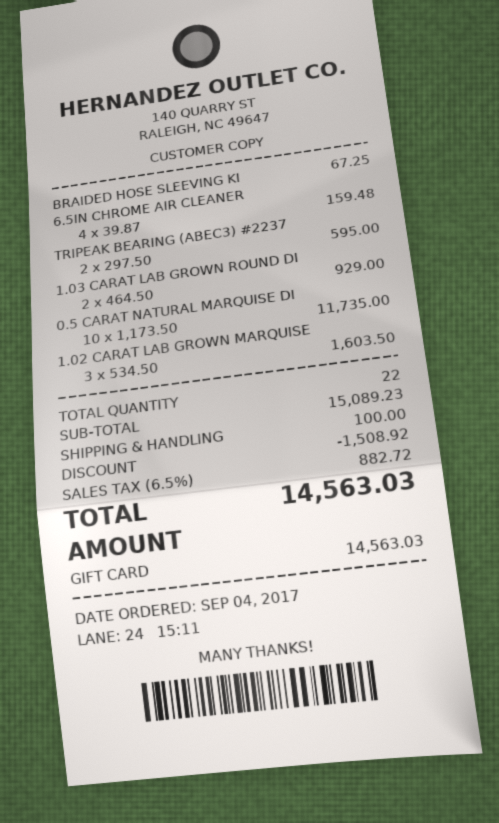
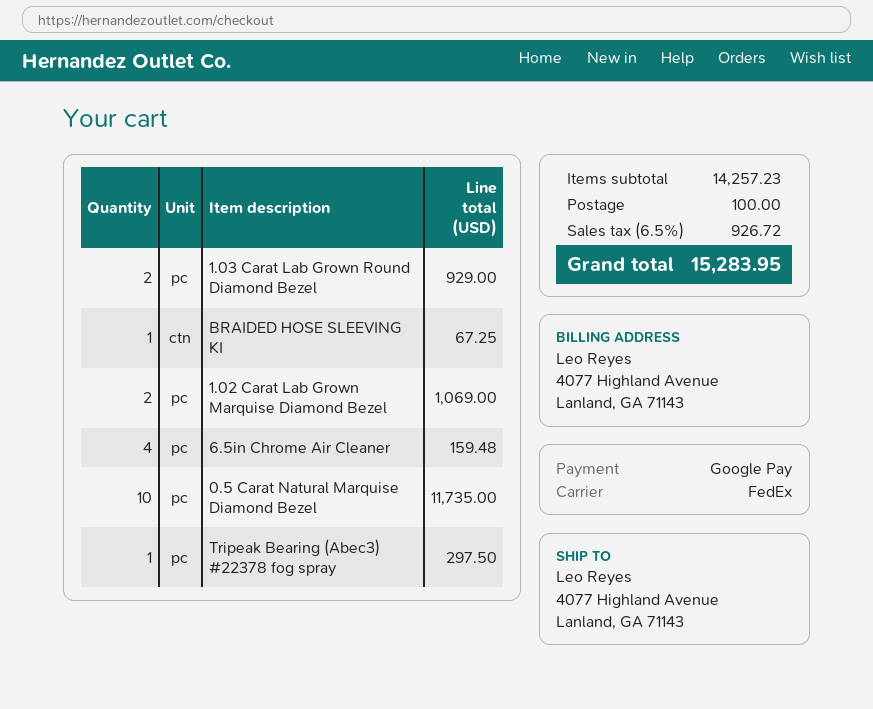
payment method: gift card -> Google Pay
TRIPEAK BEARING (ABEC3) #2237: 2 for 595.00 -> 1 for 297.50
1.02 CARAT LAB GROWN MARQUISE: 3 for 1603.50 -> 2 for 1069.00
subtotal: 15089.23 -> 14257.23
discount: 1508.92 -> none
tax: 6.5% = 882.72 -> 6.5% = 926.72
total: 14563.03 -> 15283.95

